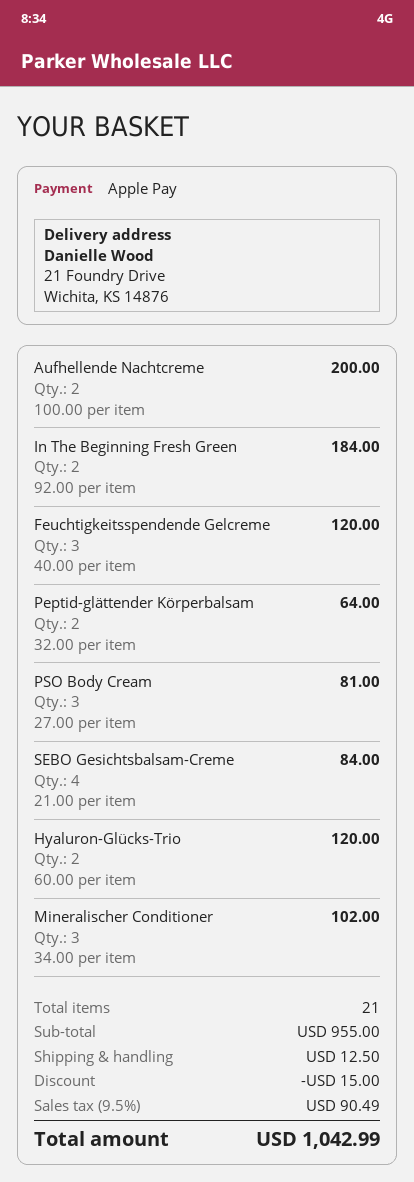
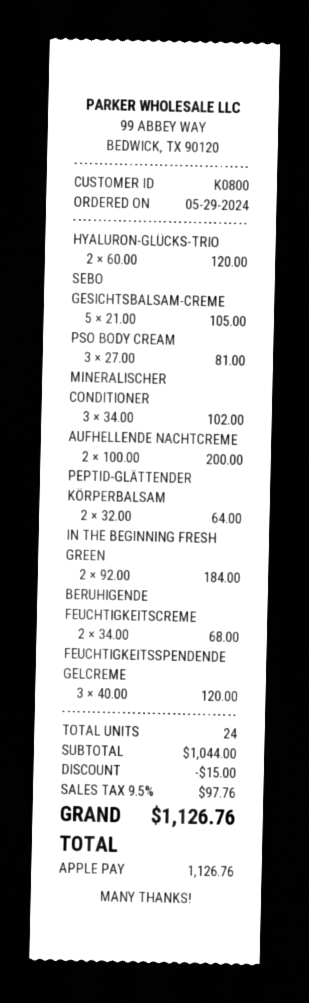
SEBO Gesichtsbalsam-Creme: 4 x 21.00 = 84.00 -> 5 x 21.00 = 105.00
BERUHIGENDE FEUCHTIGKEITSCREME: none -> 2 x 34.00 = 68.00
total quantity: 21 -> 24
subtotal: 955.00 -> 1044.00
shipping: 12.50 -> none
tax: 9.5% = 90.49 -> 9.5% = 97.76
total: 1042.99 -> 1126.76

